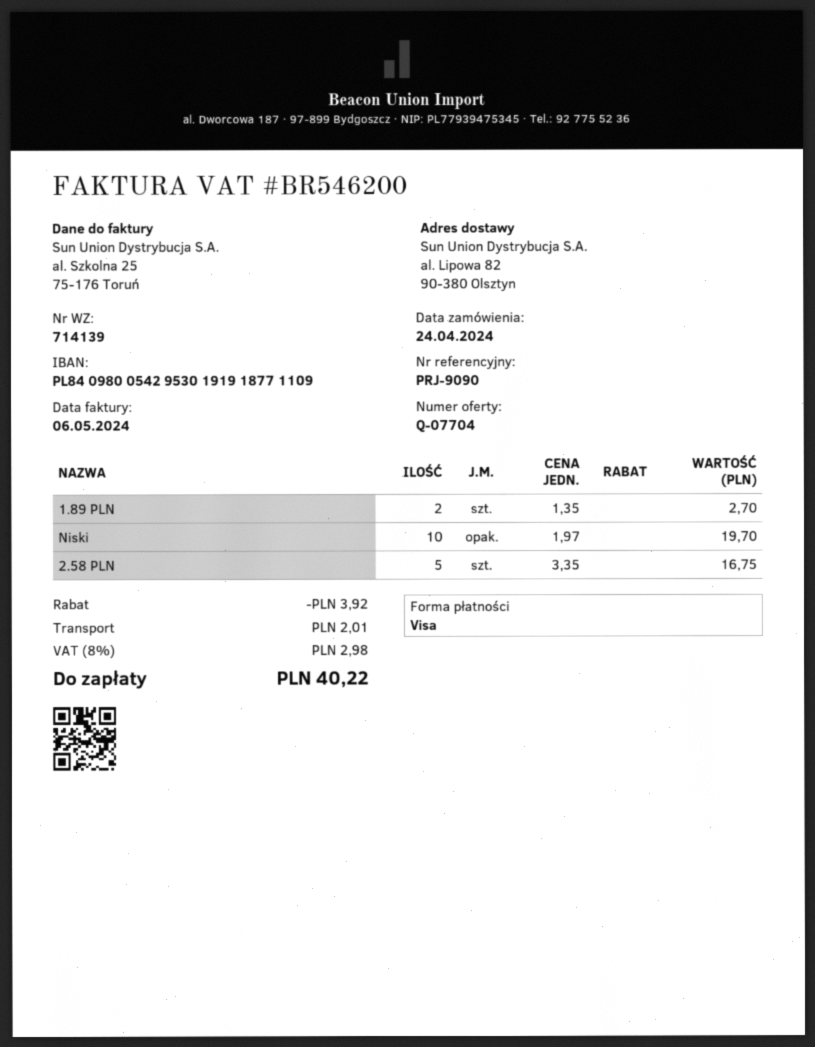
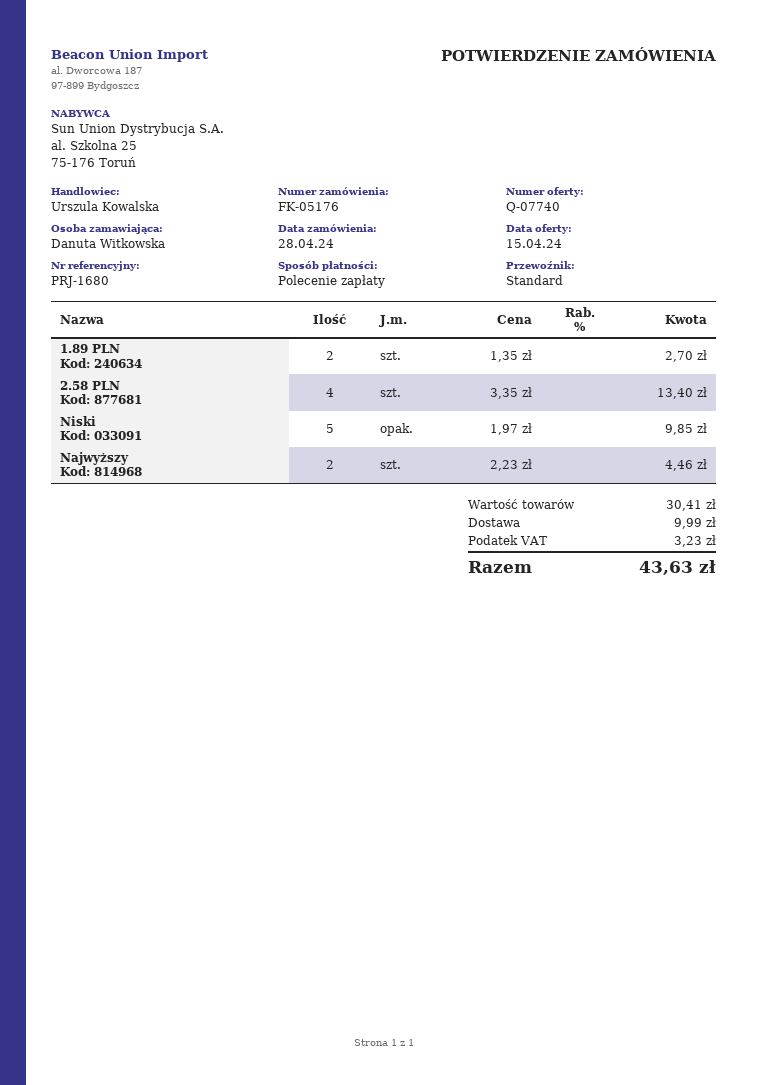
quote number: Q-07704 -> Q-07740
order date: 2024-04-24 -> 2024-04-28
reference: PRJ-9090 -> PRJ-1680
payment method: Visa -> direct debit
Niski: 10 x 1.97 = 19.70 -> 5 x 1.97 = 9.85
2.58 PLN: 5 x 3.35 = 16.75 -> 4 x 3.35 = 13.40
Najwyższy: none -> 2 x 2.23 = 4.46
discount: 3.92 -> none
shipping: 2.01 -> 9.99
tax: 2.98 -> 3.23
total: 40.22 -> 43.63

